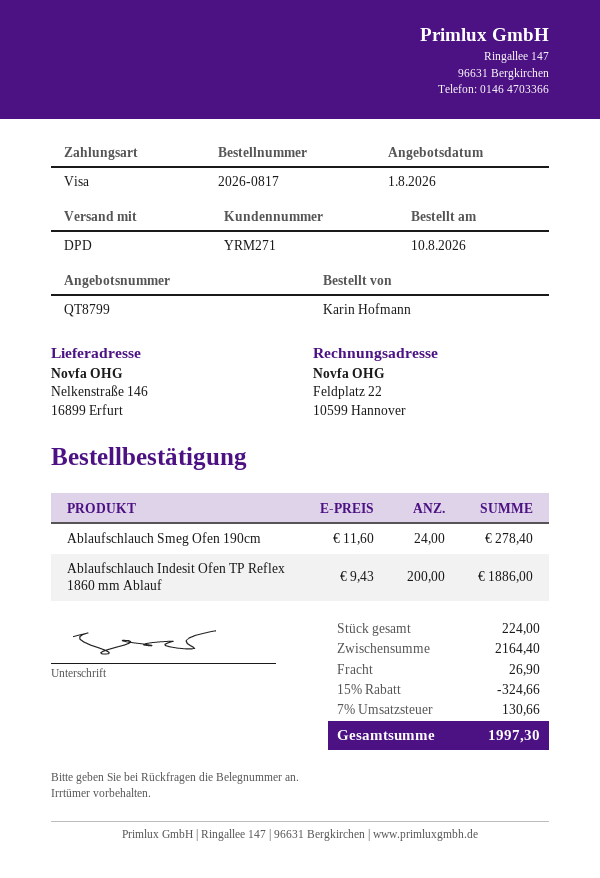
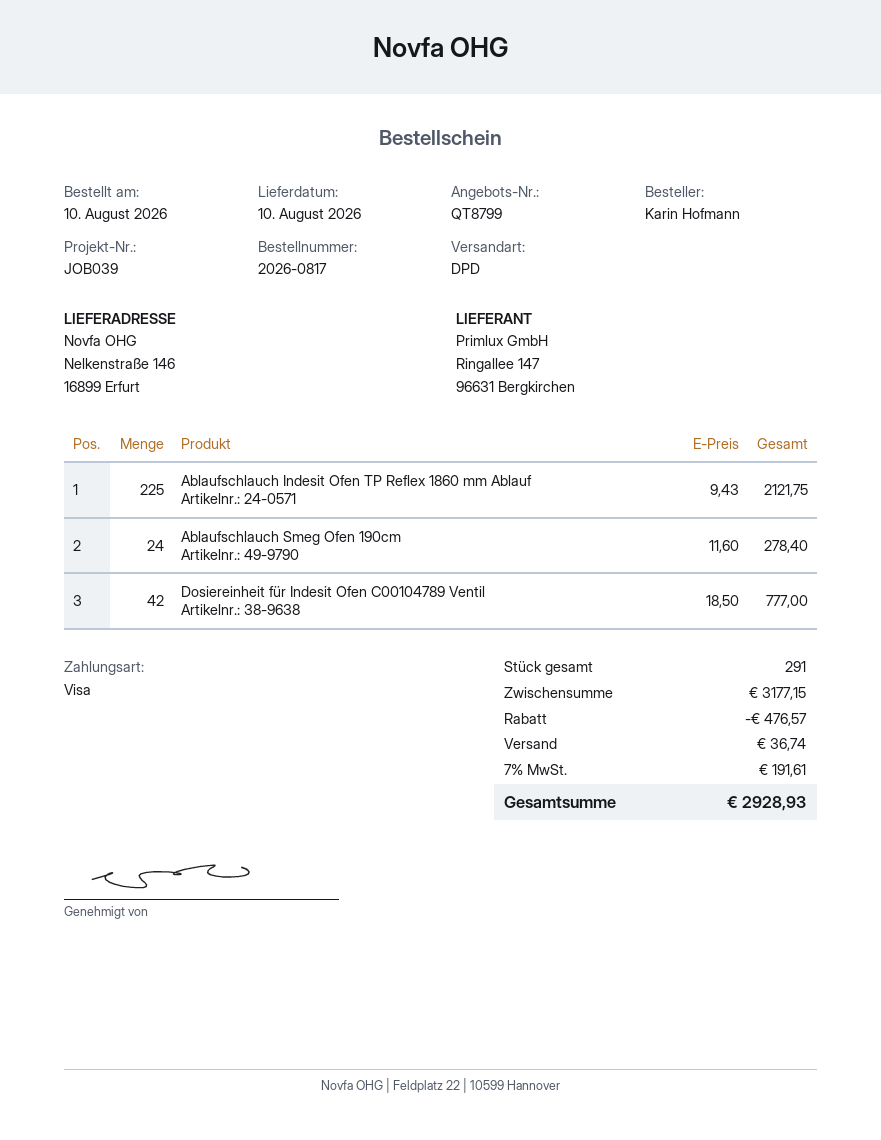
Ablaufschlauch Indesit Ofen TP Reflex 1860 mm Ablauf: 200 x 9.43 = 1886.00 -> 225 x 9.43 = 2121.75
Dosiereinheit für Indesit Ofen C00104789 Ventil: none -> 42 x 18.50 = 777.00
total quantity: 224 -> 291
subtotal: 2164.40 -> 3177.15
discount: 324.66 -> 476.57
shipping: 26.90 -> 36.74
tax: 7% = 130.66 -> 7% = 191.61
total: 1997.30 -> 2928.93

